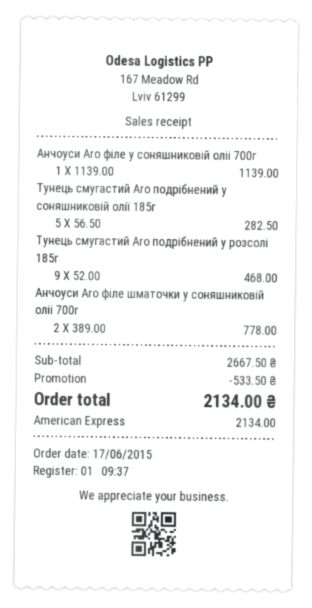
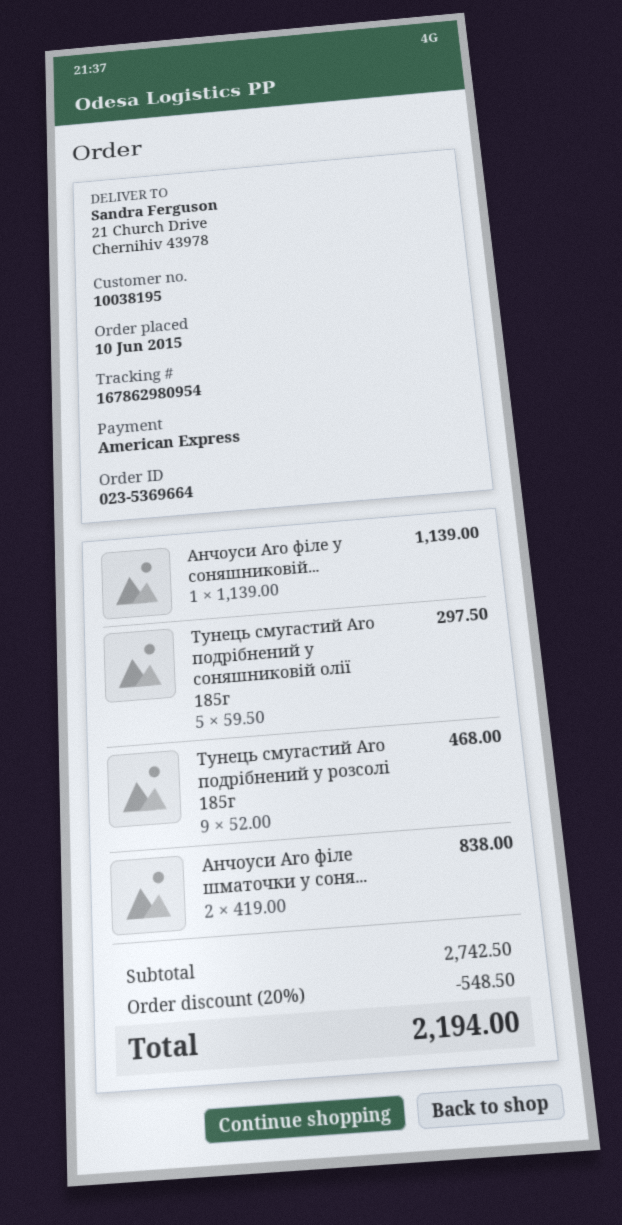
order date: 2015-06-17 -> 2015-06-10
Тунець смугастий Aro подрібнений у соняшниковій олії 185г: 5 x 56.50 = 282.50 -> 5 x 59.50 = 297.50
Анчоуси Aro філе шматочки у соняшниковій оліі 700г: 2 x 389.00 = 778.00 -> 2 x 419.00 = 838.00
subtotal: 2667.50 -> 2742.50
discount: 533.50 -> 548.50
total: 2134.00 -> 2194.00

